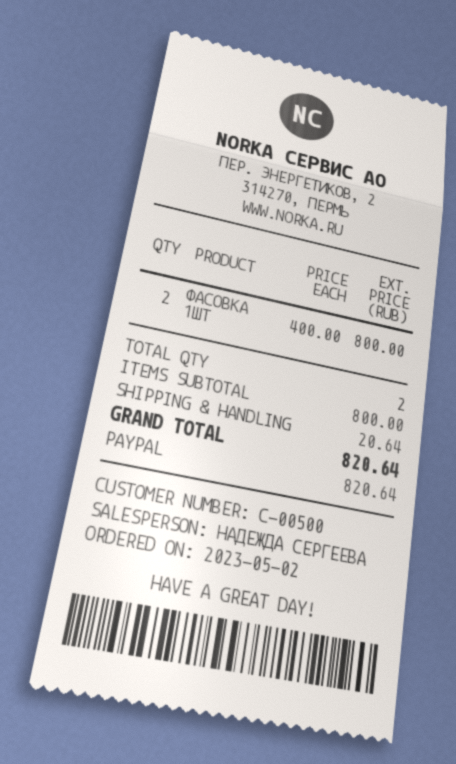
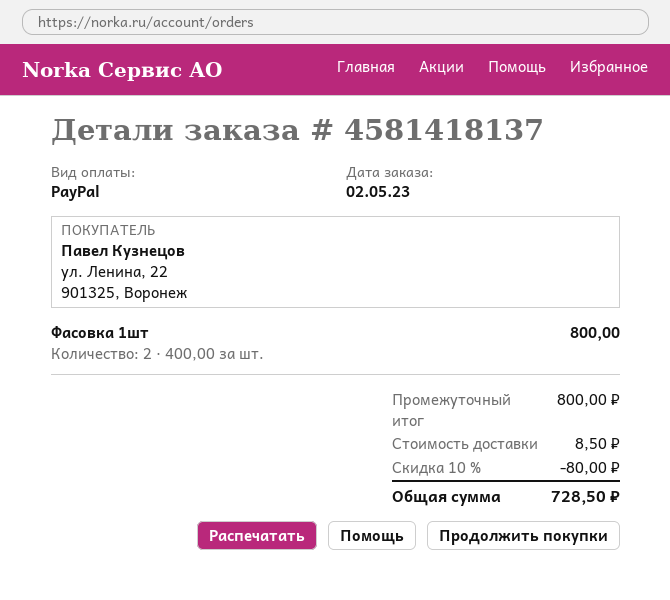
discount: none -> 10% = 80.00
shipping: 20.64 -> 8.50
total: 820.64 -> 728.50

